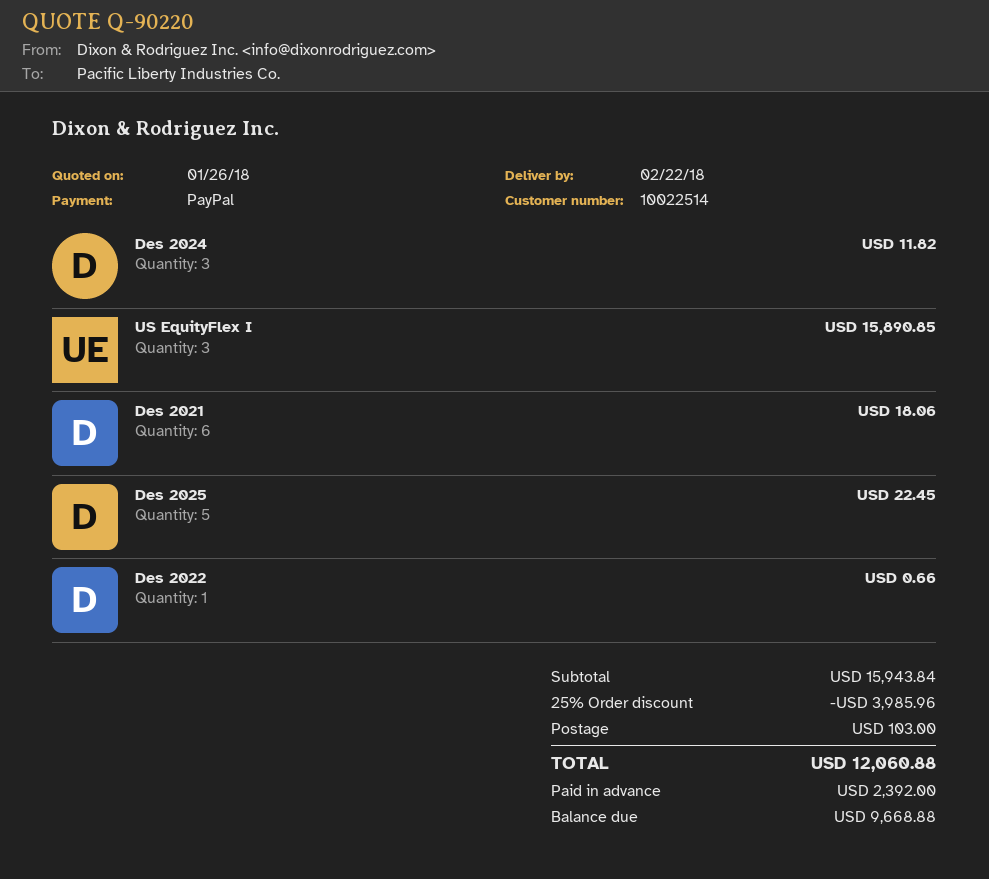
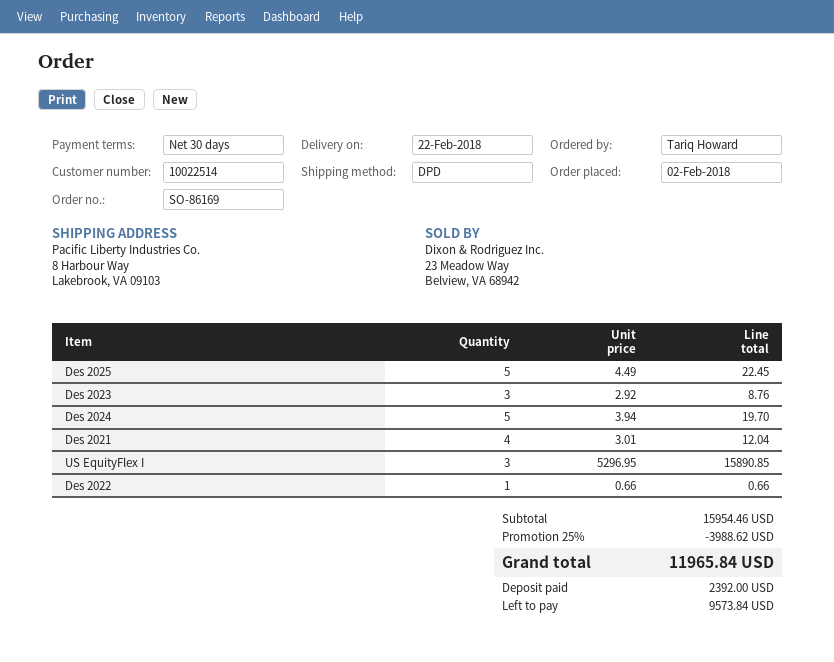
Des 2024: 3 for 11.82 -> 5 for 19.70
Des 2021: 6 for 18.06 -> 4 for 12.04
Des 2023: none -> 3 for 8.76
subtotal: 15943.84 -> 15954.46
discount: 25% = 3985.96 -> 25% = 3988.62
shipping: 103.00 -> none
total: 12060.88 -> 11965.84
balance: 9668.88 -> 9573.84

